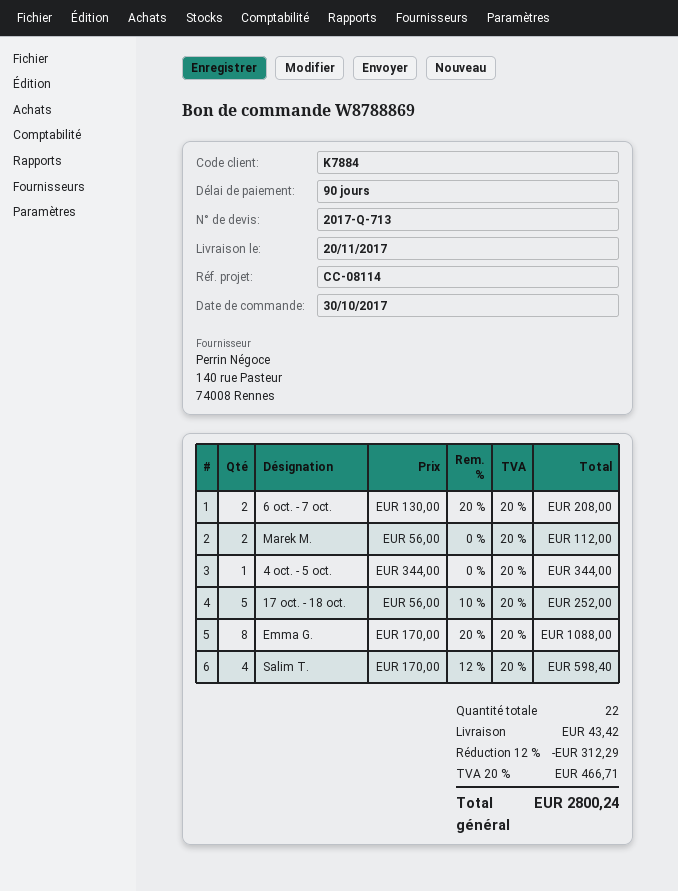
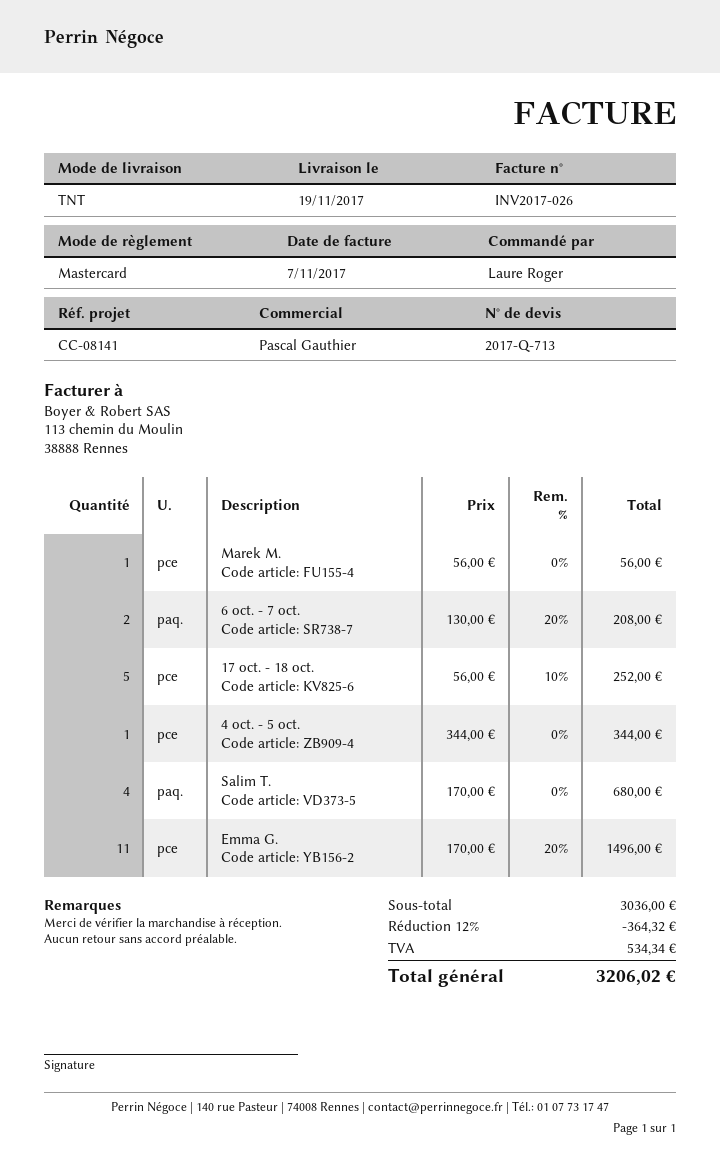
delivery date: 2017-11-20 -> 2017-11-19
reference: CC-08114 -> CC-08141
Marek M.: 2 x 56.00 = 112.00 -> 1 x 56.00 = 56.00
Emma G.: 8 x 170.00 - 20% = 1088.00 -> 11 x 170.00 - 20% = 1496.00
Salim T.: 4 x 170.00 - 12% = 598.40 -> 4 x 170.00 = 680.00
discount: 12% = 312.29 -> 12% = 364.32
shipping: 43.42 -> none
tax: 466.71 -> 534.34
total: 2800.24 -> 3206.02

